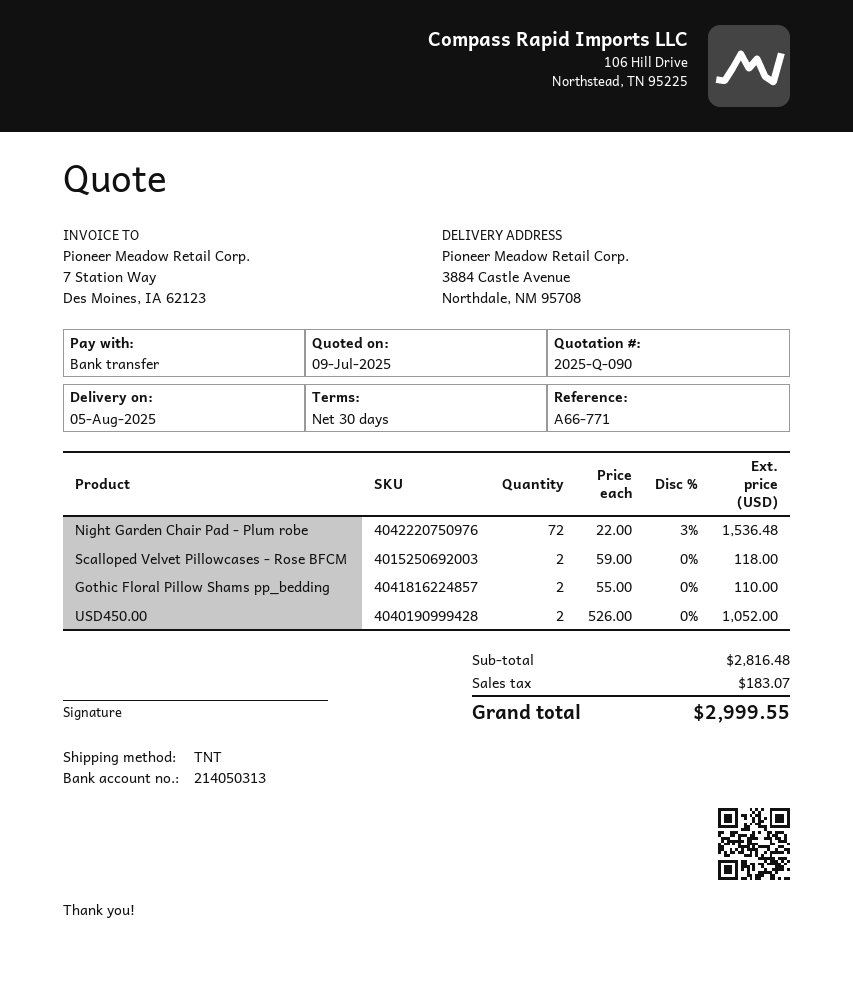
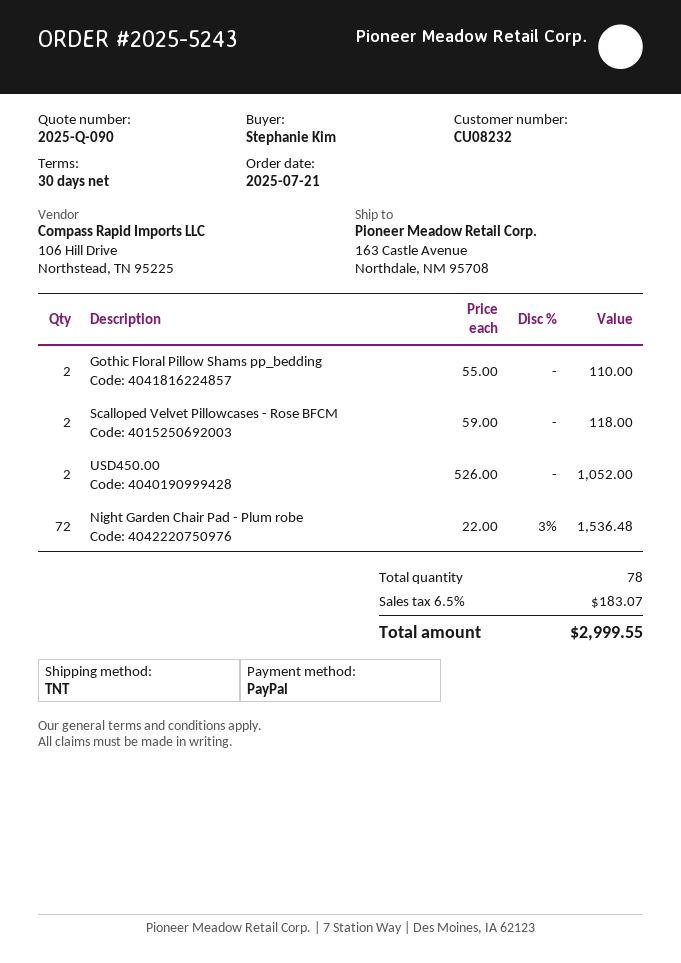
payment method: bank transfer -> PayPal
ship to: 3884 Castle Avenue, Northdale, NM 95708 -> 163 Castle Avenue, Northdale, NM 95708

